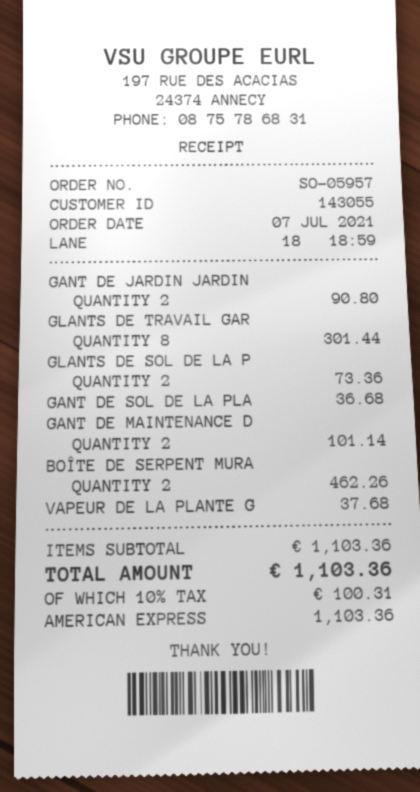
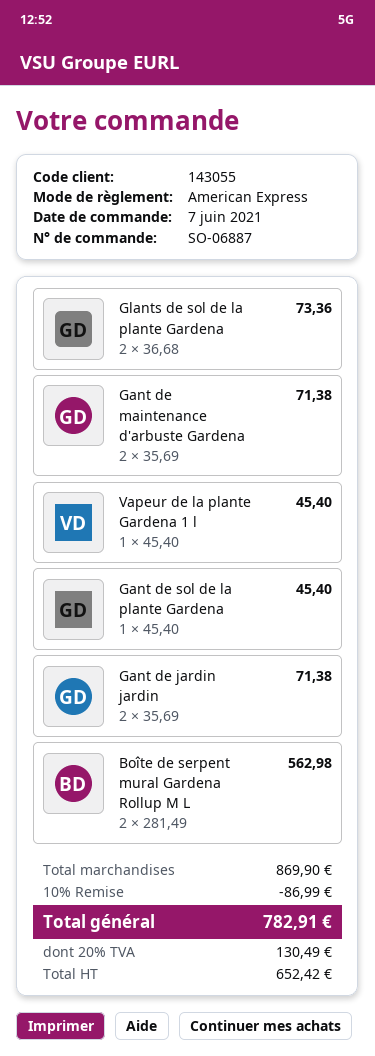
order number: SO-05957 -> SO-06887
order date: 2021-07-07 -> 2021-06-07
GANT DE JARDIN JARDIN: 2 for 90.80 -> 2 for 71.38
GLANTS DE TRAVAIL GAR: 8 for 301.44 -> none
GANT DE SOL DE LA PLA: 1 for 36.68 -> 1 for 45.40
GANT DE MAINTENANCE D: 2 for 101.14 -> 2 for 71.38
BOÎTE DE SERPENT MURA: 2 for 462.26 -> 2 for 562.98
VAPEUR DE LA PLANTE G: 1 for 37.68 -> 1 for 45.40
subtotal: 1103.36 -> 869.90
discount: none -> 10% = 86.99
tax: 10% = 100.31 -> 20% = 130.49
total: 1103.36 -> 782.91

